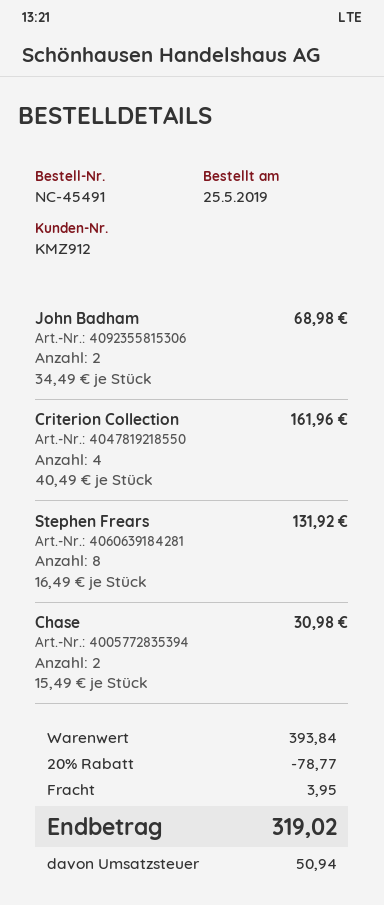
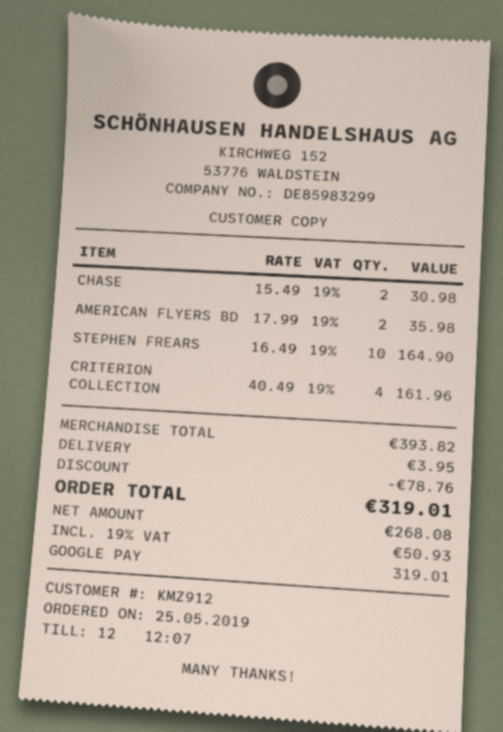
John Badham: 2 x 34.49 = 68.98 -> none
Stephen Frears: 8 x 16.49 = 131.92 -> 10 x 16.49 = 164.90
AMERICAN FLYERS BD: none -> 2 x 17.99 = 35.98
subtotal: 393.84 -> 393.82
discount: 78.77 -> 78.76
tax: 50.94 -> 50.93
total: 319.02 -> 319.01

